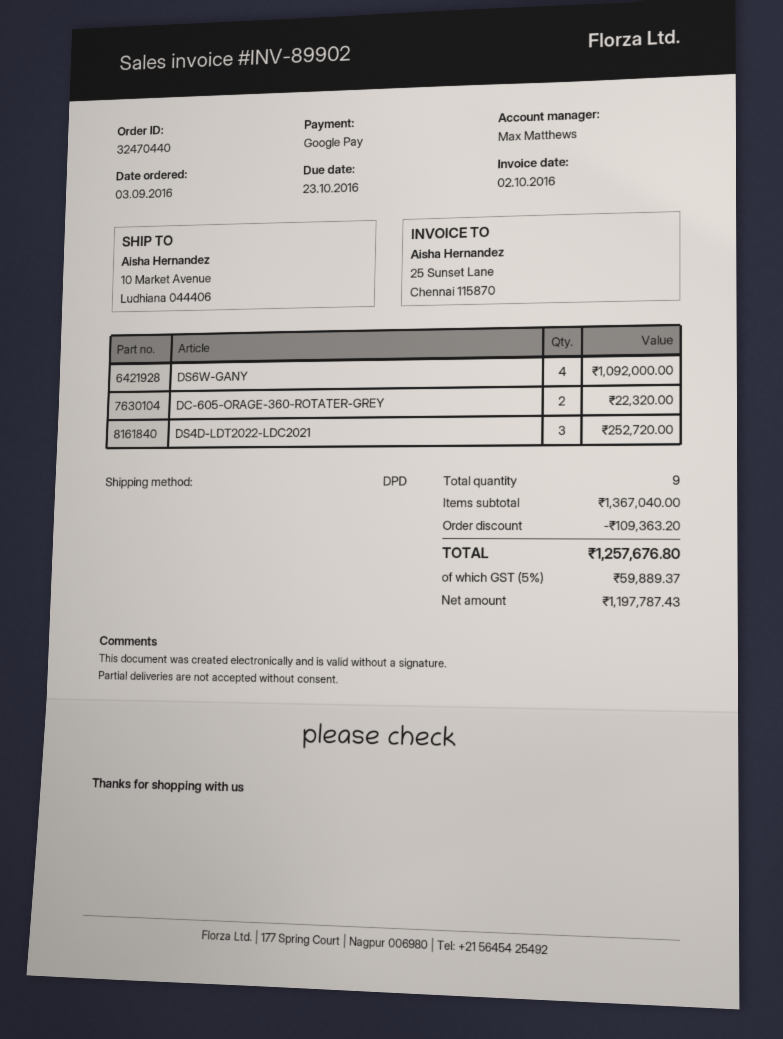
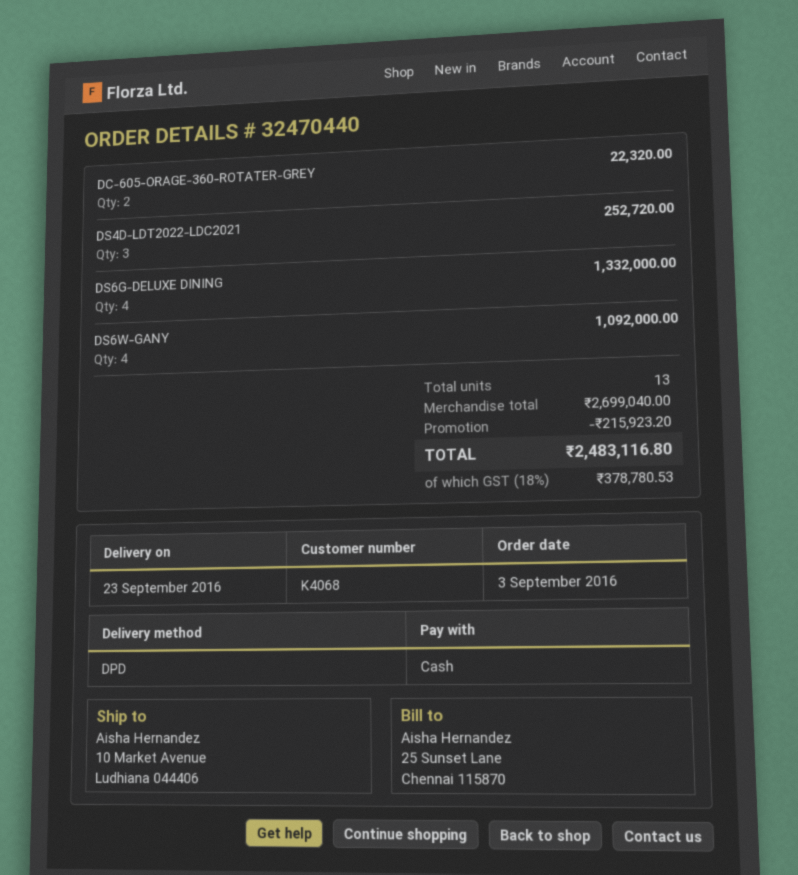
payment method: Google Pay -> cash
DS6G-DELUXE DINING: none -> 4 for 1332000.00
total quantity: 9 -> 13
subtotal: 1367040.00 -> 2699040.00
discount: 109363.20 -> 215923.20
tax: 5% = 59889.37 -> 18% = 378780.53
total: 1257676.80 -> 2483116.80

